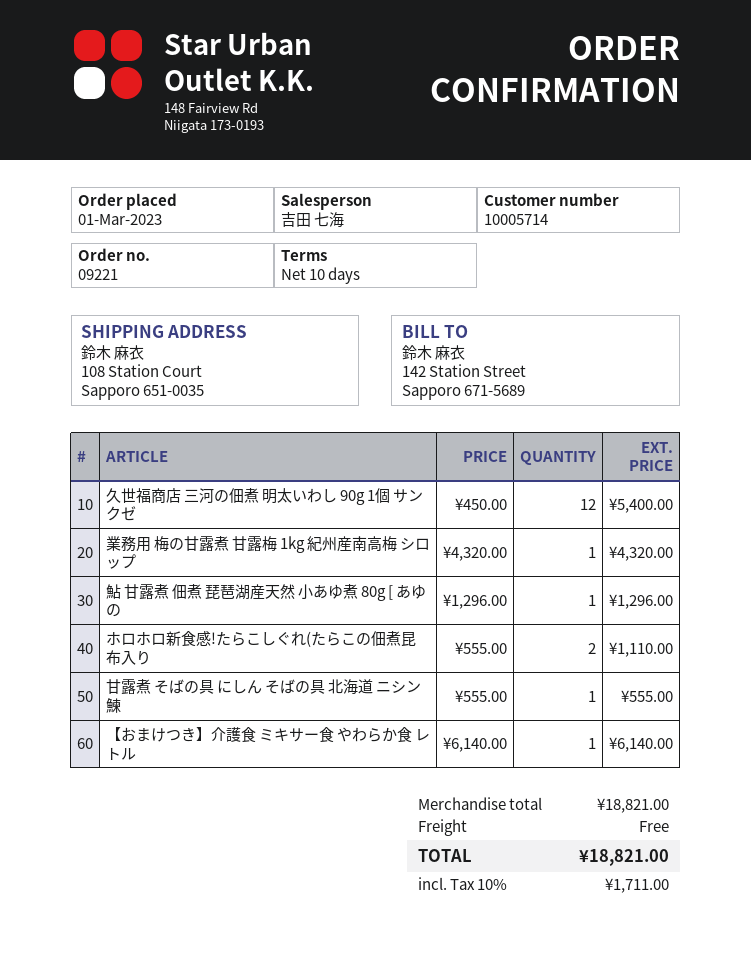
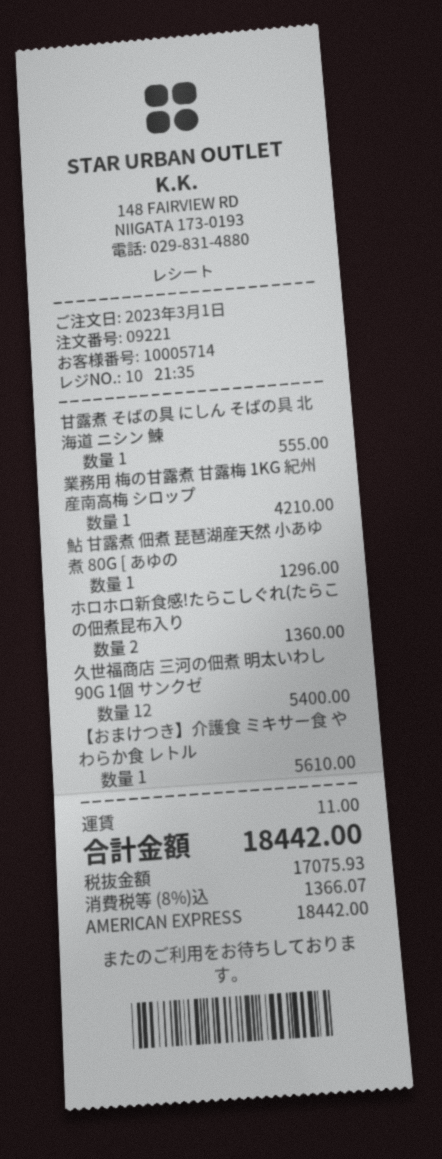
業務用 梅の甘露煮 甘露梅 1kg 紀州産南高梅 シロップ: 1 for 4320.00 -> 1 for 4210.00
ホロホロ新食感!たらこしぐれ(たらこの佃煮昆布入り: 2 for 1110.00 -> 2 for 1360.00
【おまけつき】介護食 ミキサー食 やわらか食 レトル: 1 for 6140.00 -> 1 for 5610.00
shipping: 0.00 -> 11.00
tax: 10% = 1711.00 -> 8% = 1366.07
total: 18821.00 -> 18442.00

